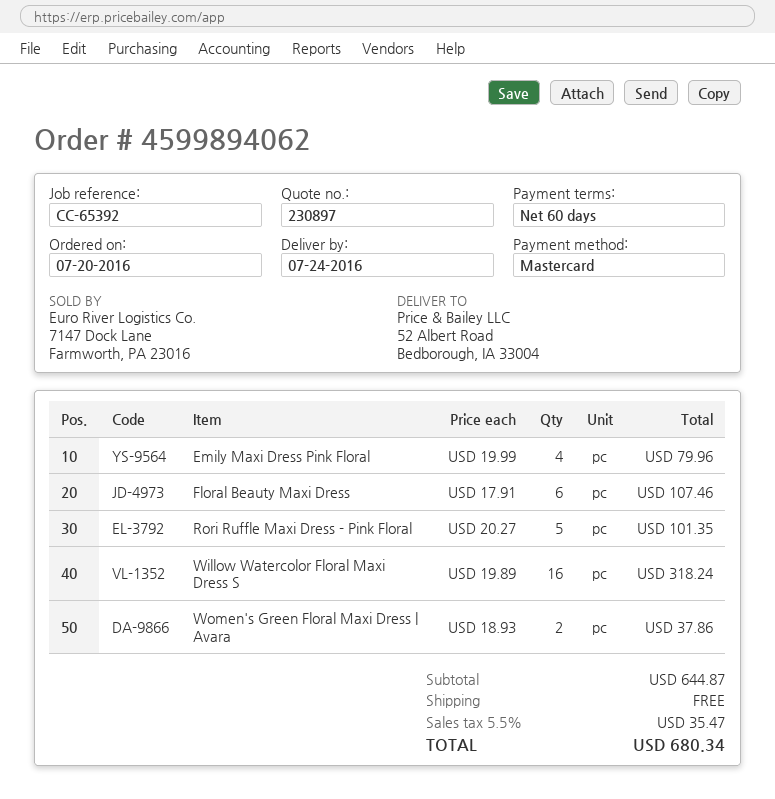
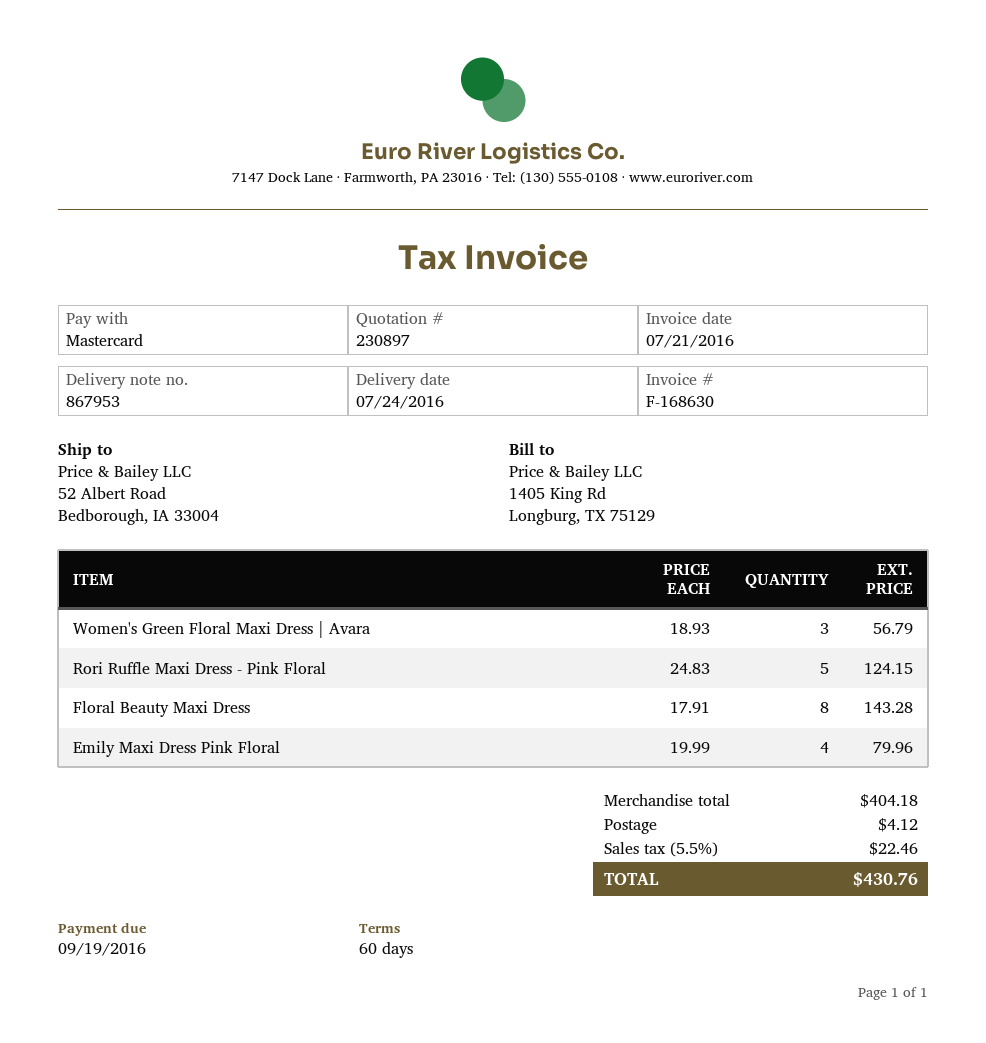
Floral Beauty Maxi Dress: 6 x 17.91 = 107.46 -> 8 x 17.91 = 143.28
Rori Ruffle Maxi Dress - Pink Floral: 5 x 20.27 = 101.35 -> 5 x 24.83 = 124.15
Willow Watercolor Floral Maxi Dress S: 16 x 19.89 = 318.24 -> none
Women's Green Floral Maxi Dress | Avara: 2 x 18.93 = 37.86 -> 3 x 18.93 = 56.79
subtotal: 644.87 -> 404.18
shipping: 0.00 -> 4.12
tax: 5.5% = 35.47 -> 5.5% = 22.46
total: 680.34 -> 430.76

